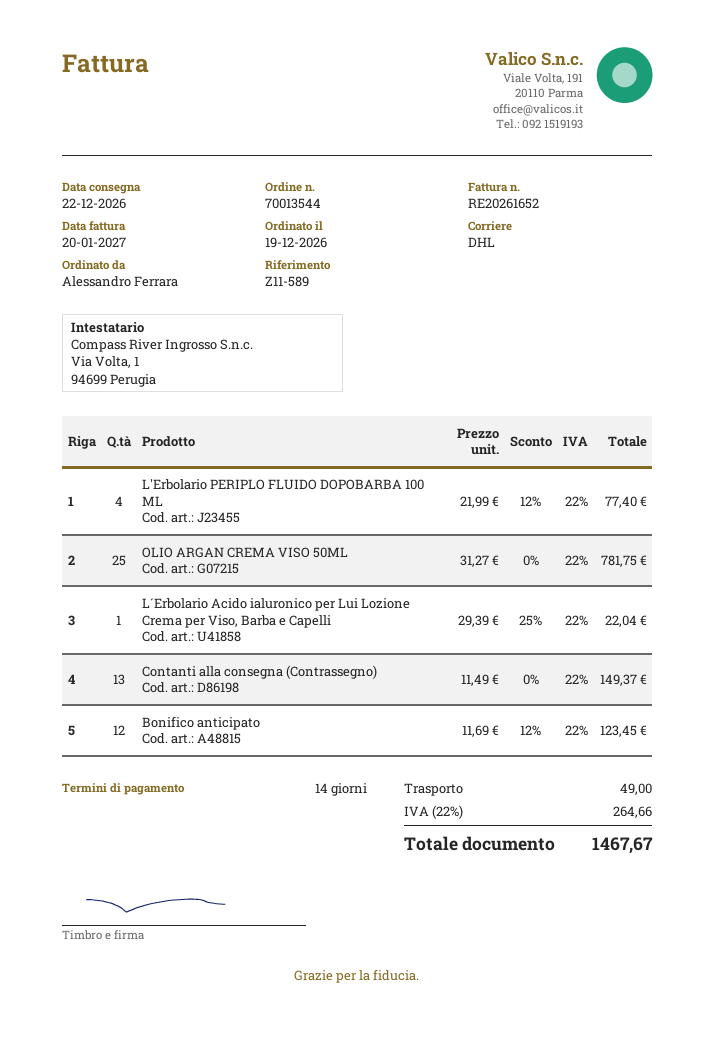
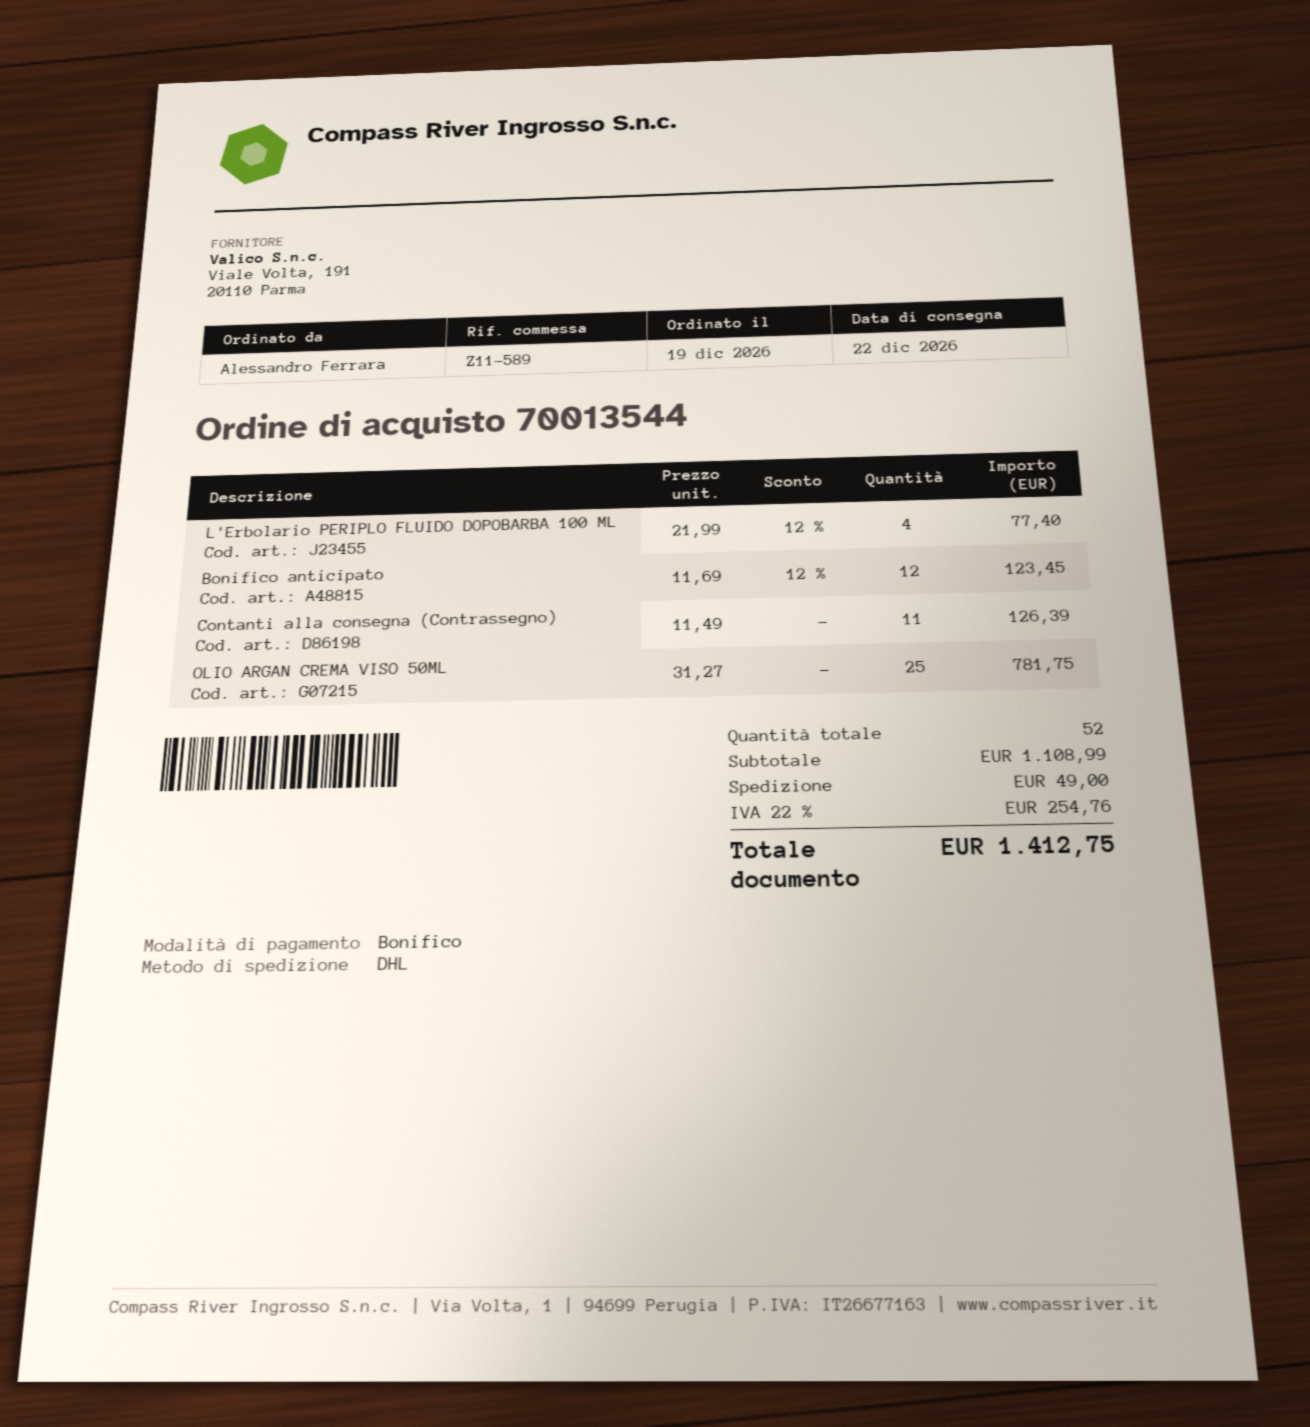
L´Erbolario Acido ialuronico per Lui Lozione Crema per Viso, Barba e Capelli: 1 x 29.39 - 25% = 22.04 -> none
Contanti alla consegna (Contrassegno): 13 x 11.49 = 149.37 -> 11 x 11.49 = 126.39
tax: 22% = 264.66 -> 22% = 254.76
total: 1467.67 -> 1412.75

